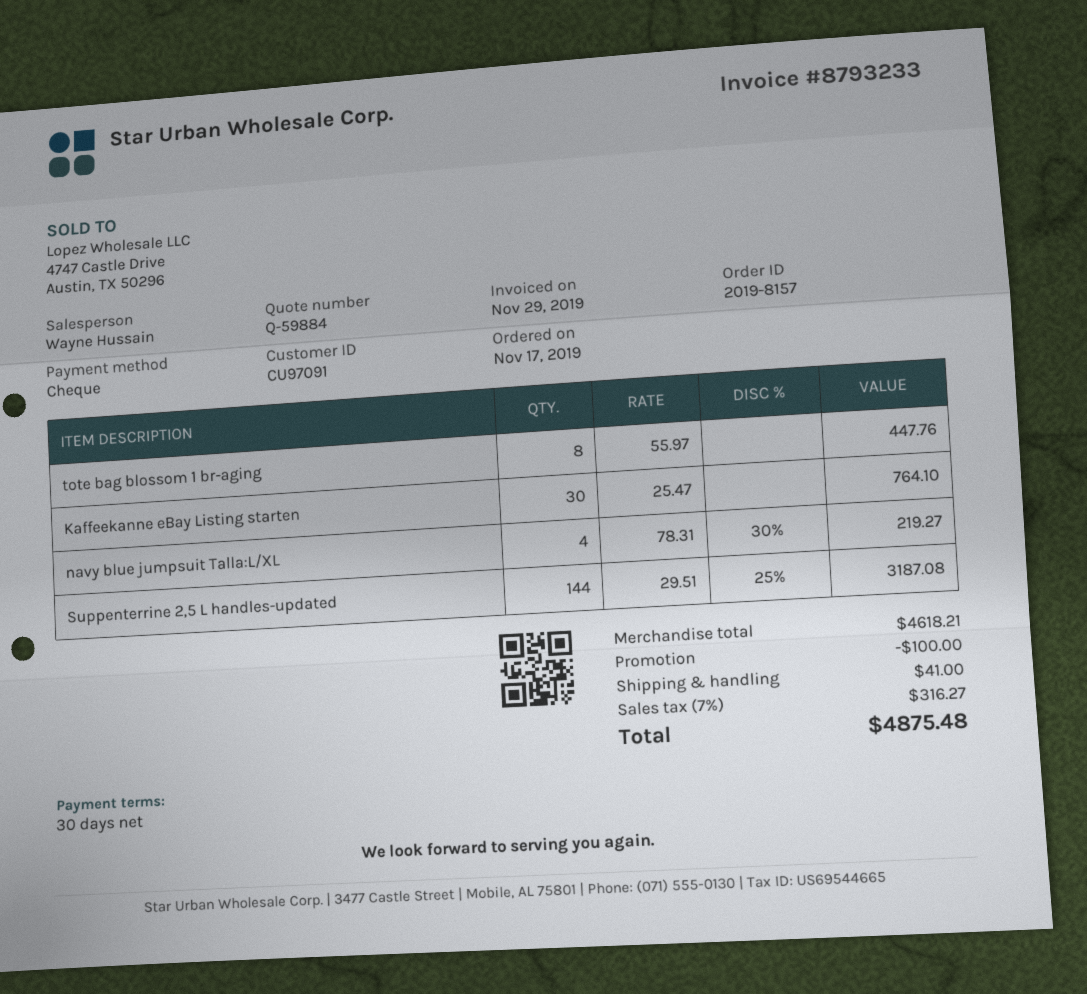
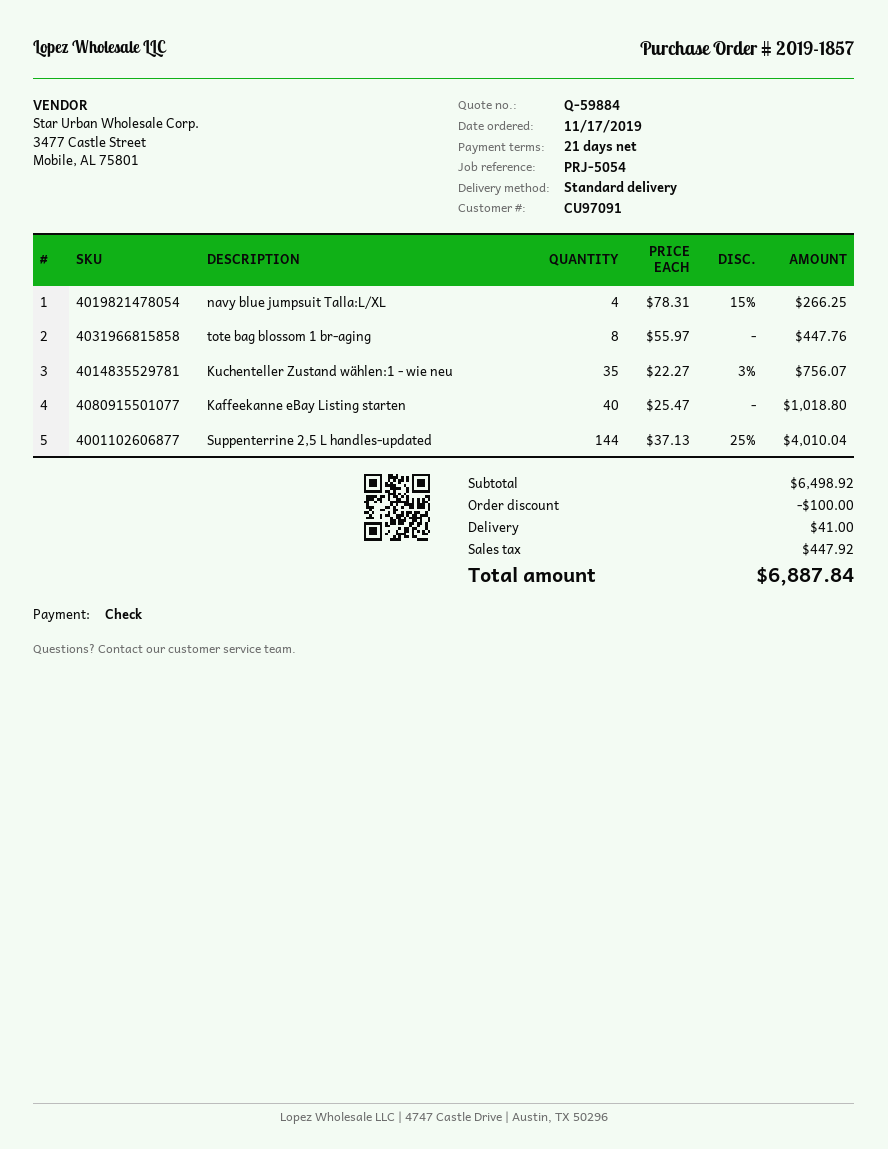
order number: 2019-8157 -> 2019-1857
payment terms: 30 days -> 21 days
Kaffeekanne eBay Listing starten: 30 x 25.47 = 764.10 -> 40 x 25.47 = 1018.80
navy blue jumpsuit Talla:L/XL: 4 x 78.31 - 30% = 219.27 -> 4 x 78.31 - 15% = 266.25
Suppenterrine 2,5 L handles-updated: 144 x 29.51 - 25% = 3187.08 -> 144 x 37.13 - 25% = 4010.04
Kuchenteller Zustand wählen:1 - wie neu: none -> 35 x 22.27 - 3% = 756.07
subtotal: 4618.21 -> 6498.92
tax: 316.27 -> 447.92
total: 4875.48 -> 6887.84

